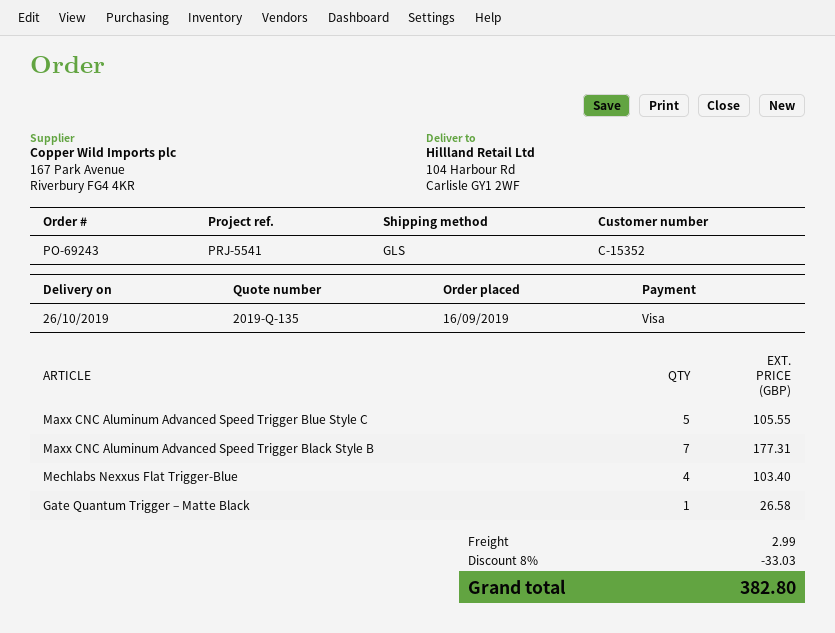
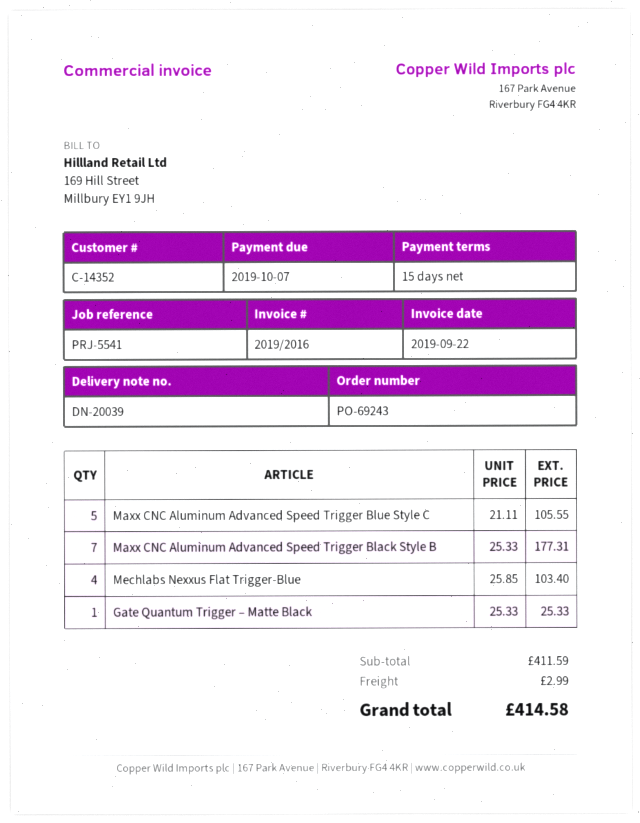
customer number: C-15352 -> C-14352
Gate Quantum Trigger – Matte Black: 1 for 26.58 -> 1 for 25.33
discount: 8% = 33.03 -> none
total: 382.80 -> 414.58

